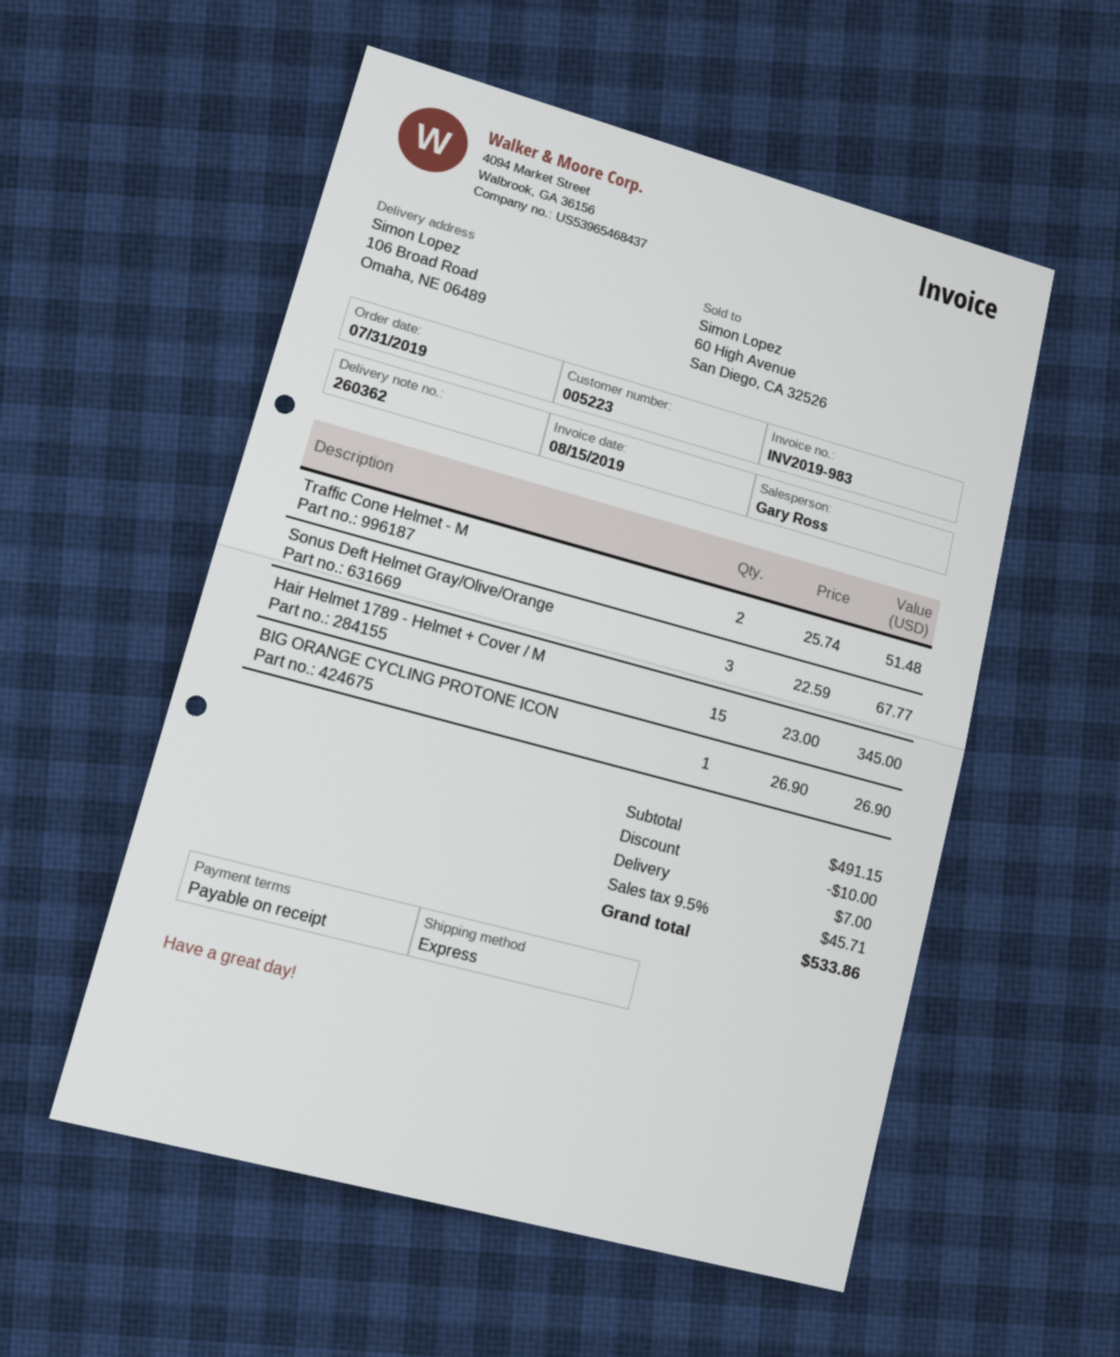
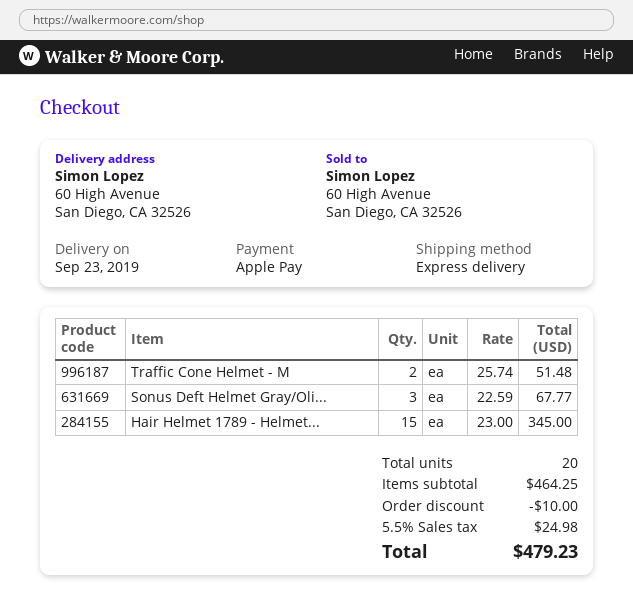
ship to: 106 Broad Road, Omaha, NE 06489 -> 60 High Avenue, San Diego, CA 32526
BIG ORANGE CYCLING PROTONE ICON: 1 x 26.90 = 26.90 -> none
subtotal: 491.15 -> 464.25
shipping: 7.00 -> none
tax: 9.5% = 45.71 -> 5.5% = 24.98
total: 533.86 -> 479.23

